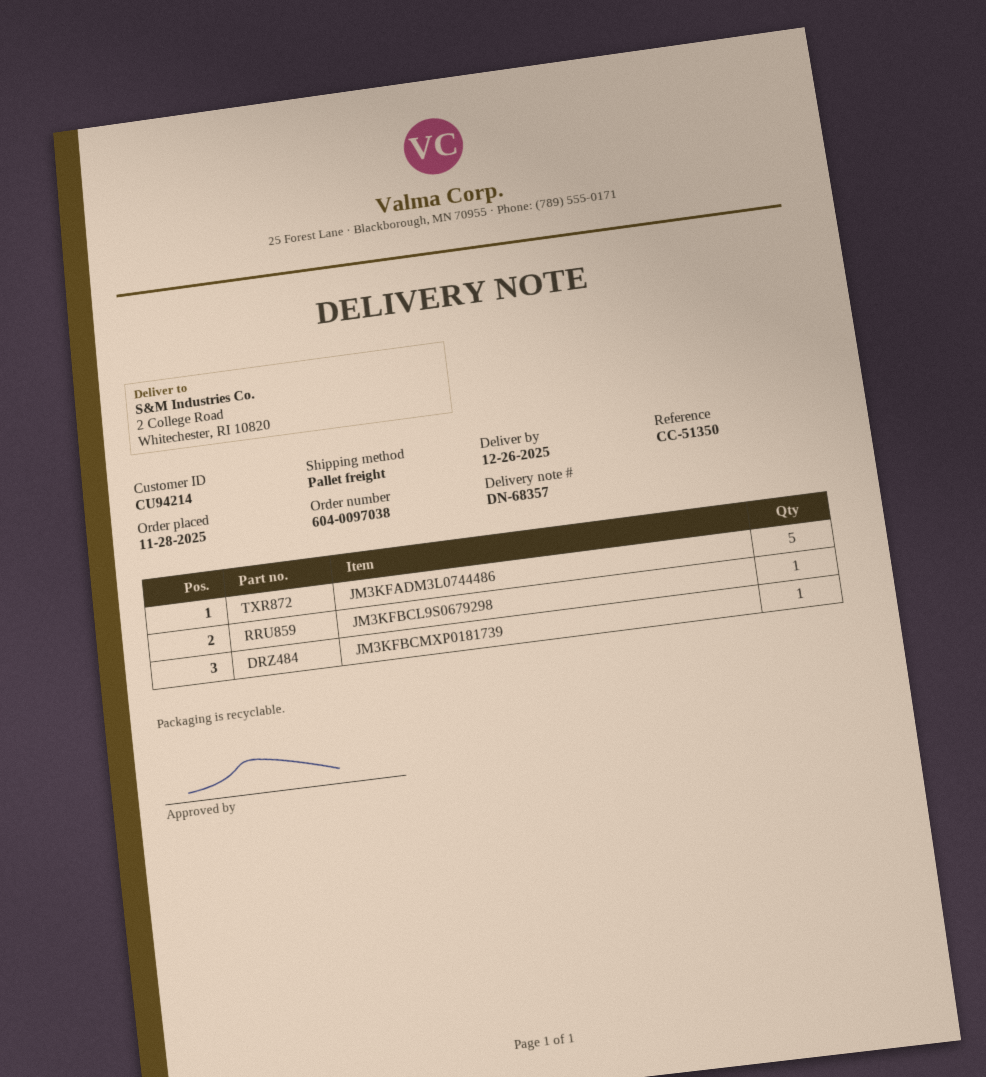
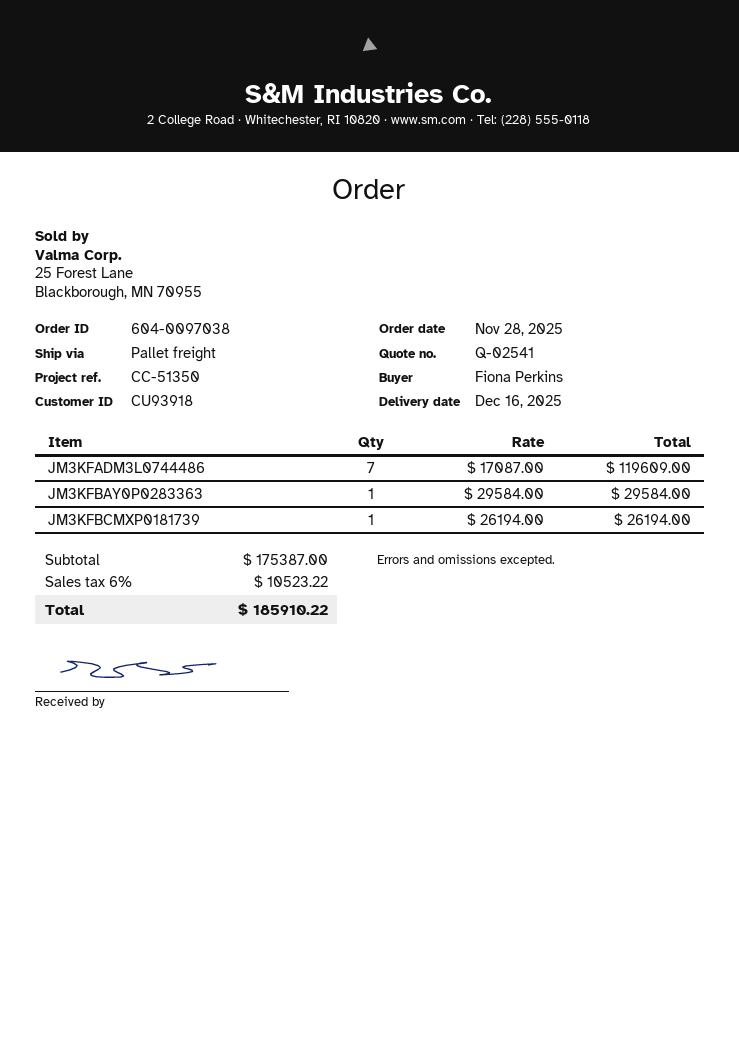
delivery date: 2025-12-26 -> 2025-12-16
customer number: CU94214 -> CU93918
JM3KFADM3L0744486: 5 -> 7
JM3KFBCL9S0679298: 1 -> none
JM3KFBAY0P0283363: none -> 1

